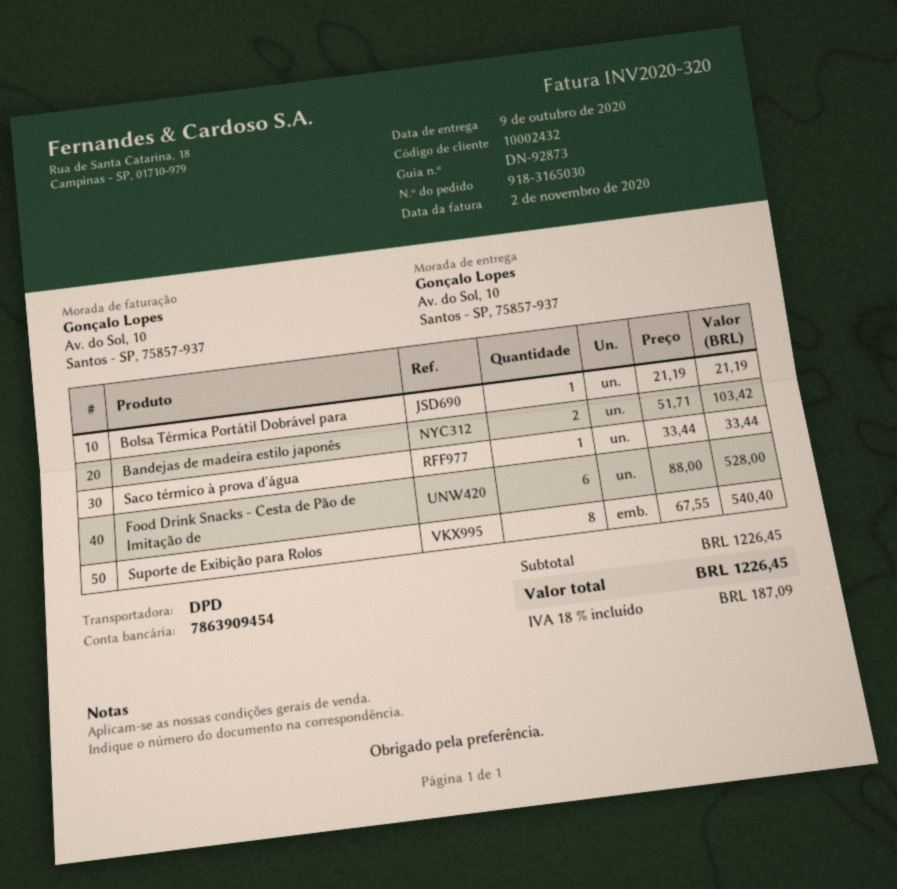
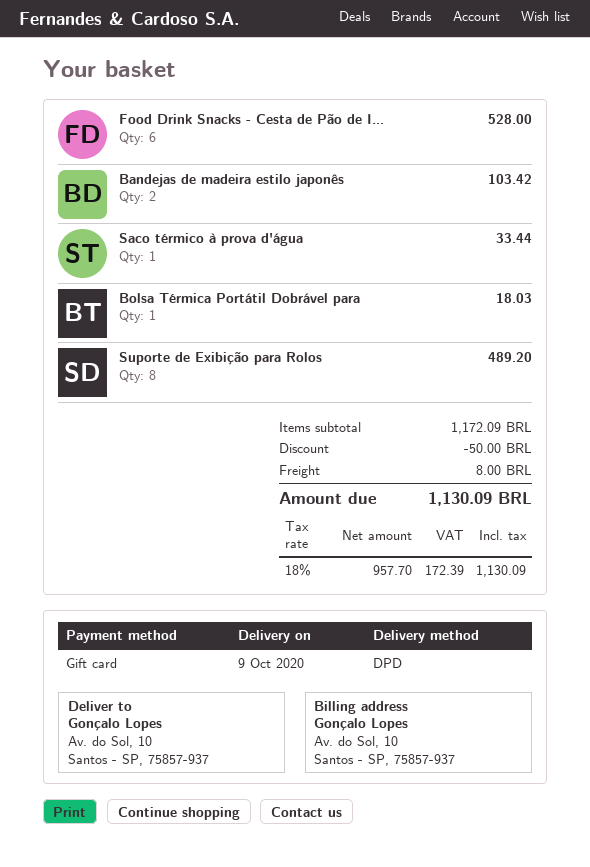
Bolsa Térmica Portátil Dobrável para: 1 for 21.19 -> 1 for 18.03
Suporte de Exibição para Rolos: 8 for 540.40 -> 8 for 489.20
subtotal: 1226.45 -> 1172.09
discount: none -> 50.00
shipping: none -> 8.00
tax: 18% = 187.09 -> 18% = 172.39
total: 1226.45 -> 1130.09

